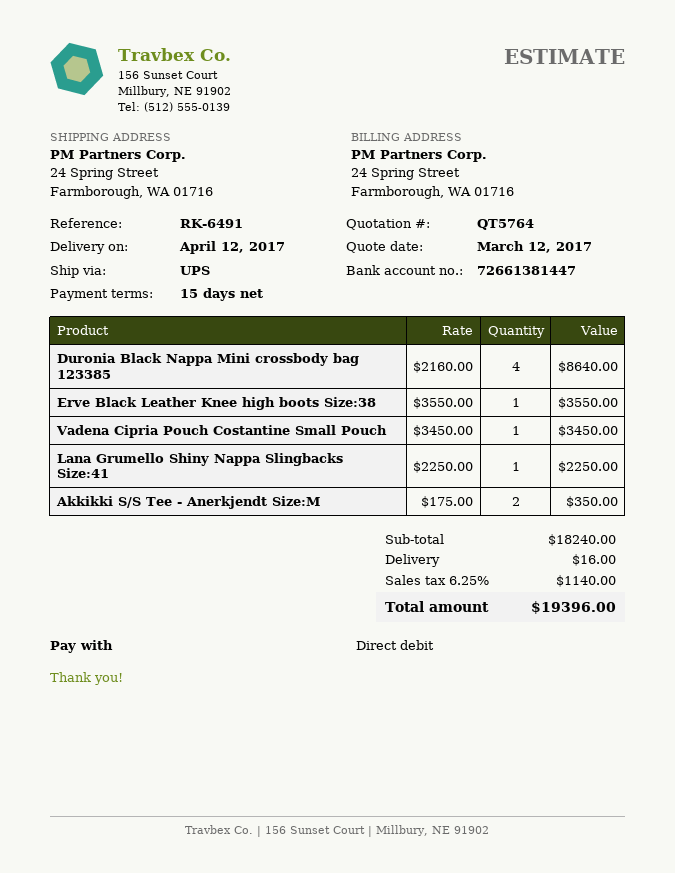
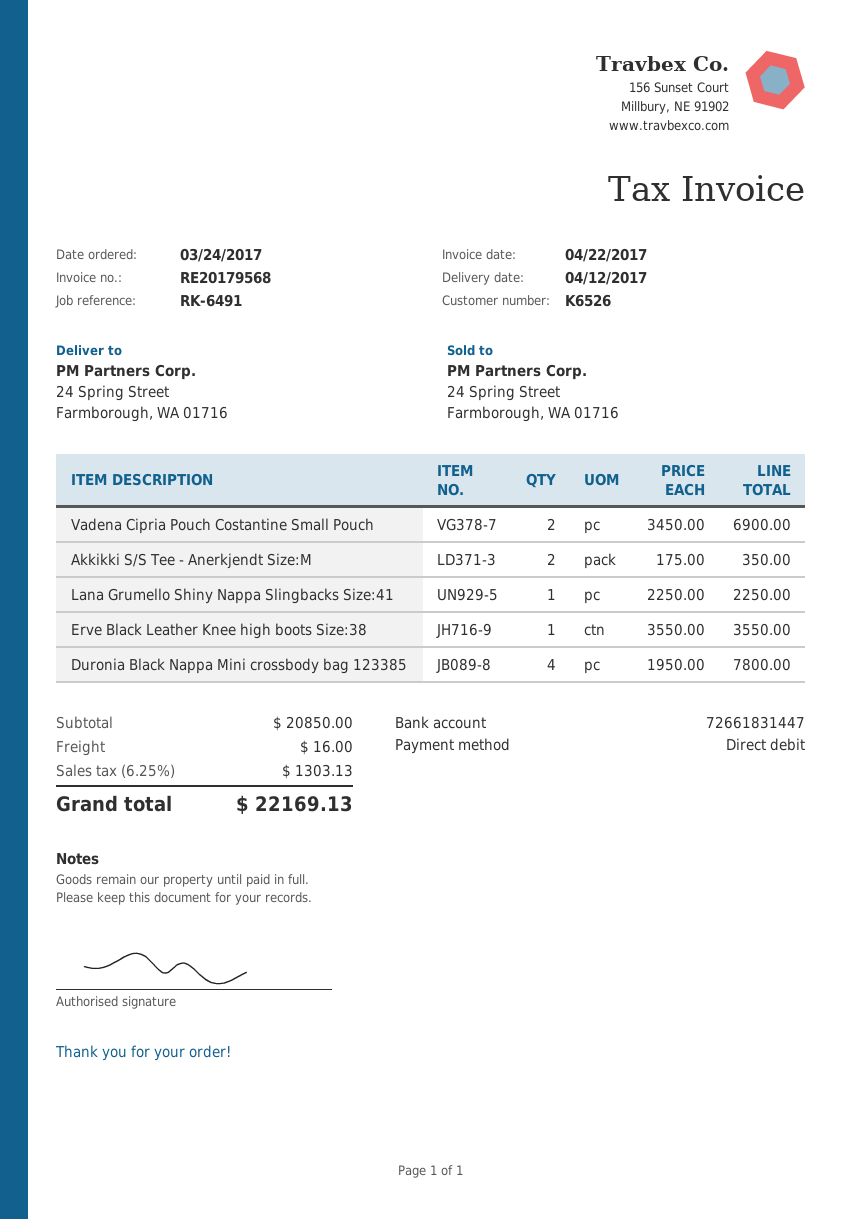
bank account: 72661381447 -> 72661831447
Duronia Black Nappa Mini crossbody bag 123385: 4 x 2160.00 = 8640.00 -> 4 x 1950.00 = 7800.00
Vadena Cipria Pouch Costantine Small Pouch: 1 x 3450.00 = 3450.00 -> 2 x 3450.00 = 6900.00
subtotal: 18240.00 -> 20850.00
tax: 6.25% = 1140.00 -> 6.25% = 1303.13
total: 19396.00 -> 22169.13

